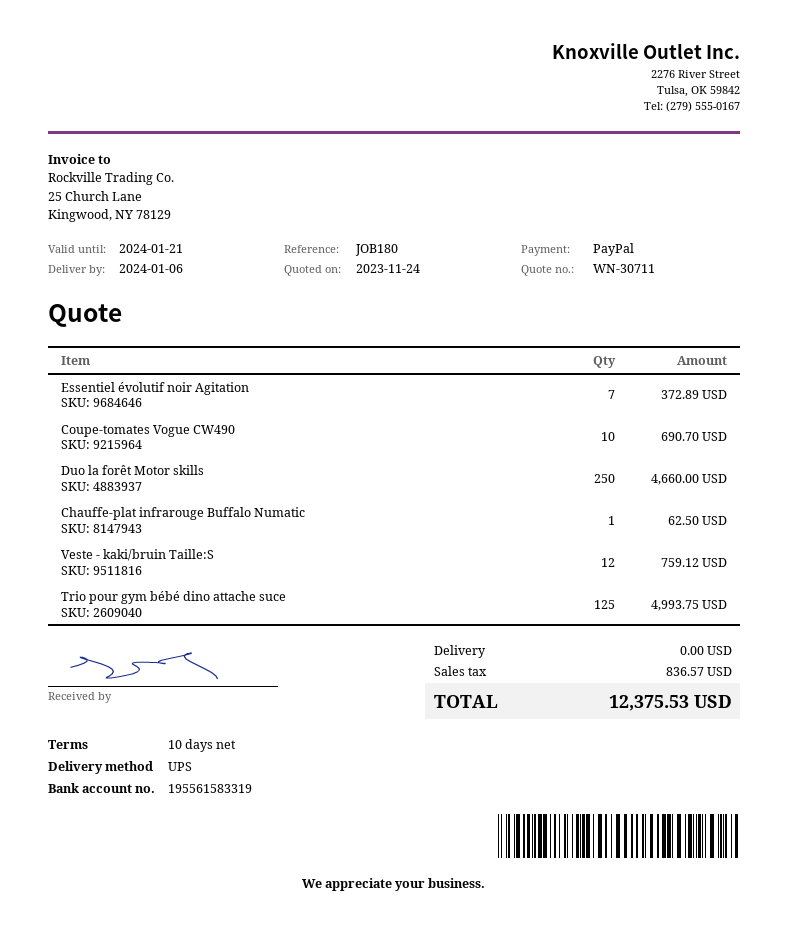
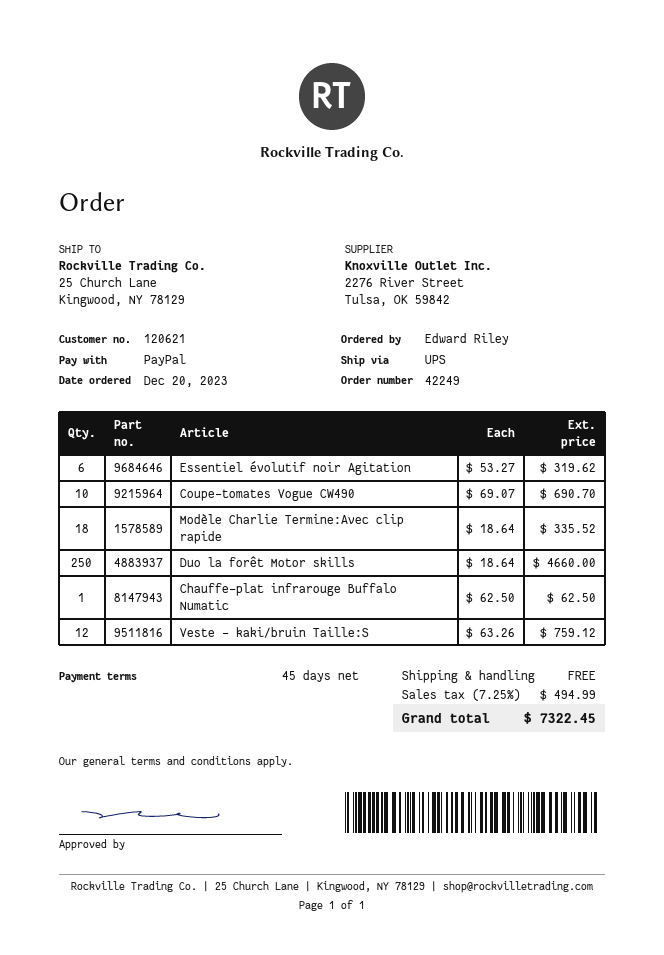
payment terms: 10 days -> 45 days
Essentiel évolutif noir Agitation: 7 for 372.89 -> 6 for 319.62
Trio pour gym bébé dino attache suce: 125 for 4993.75 -> none
Modèle Charlie Termine:Avec clip rapide: none -> 18 for 335.52
tax: 836.57 -> 494.99
total: 12375.53 -> 7322.45

